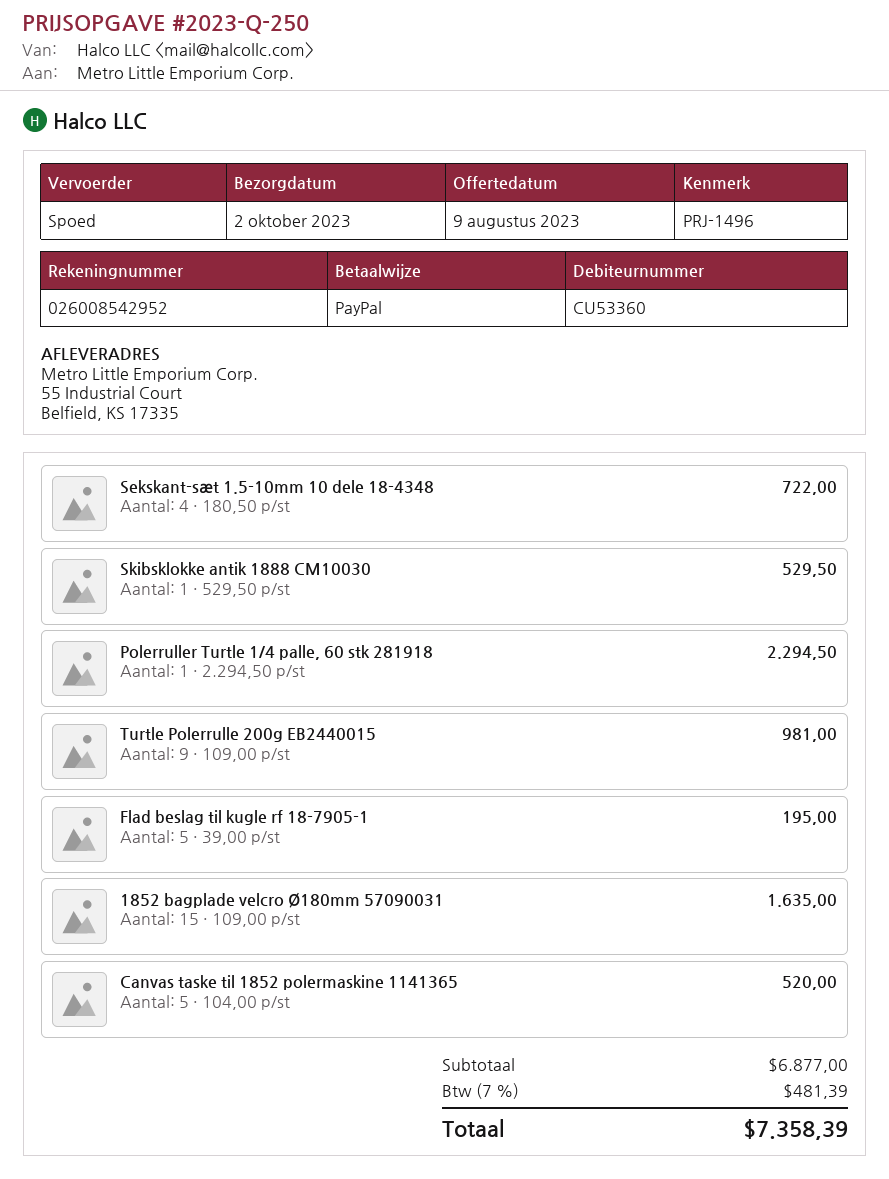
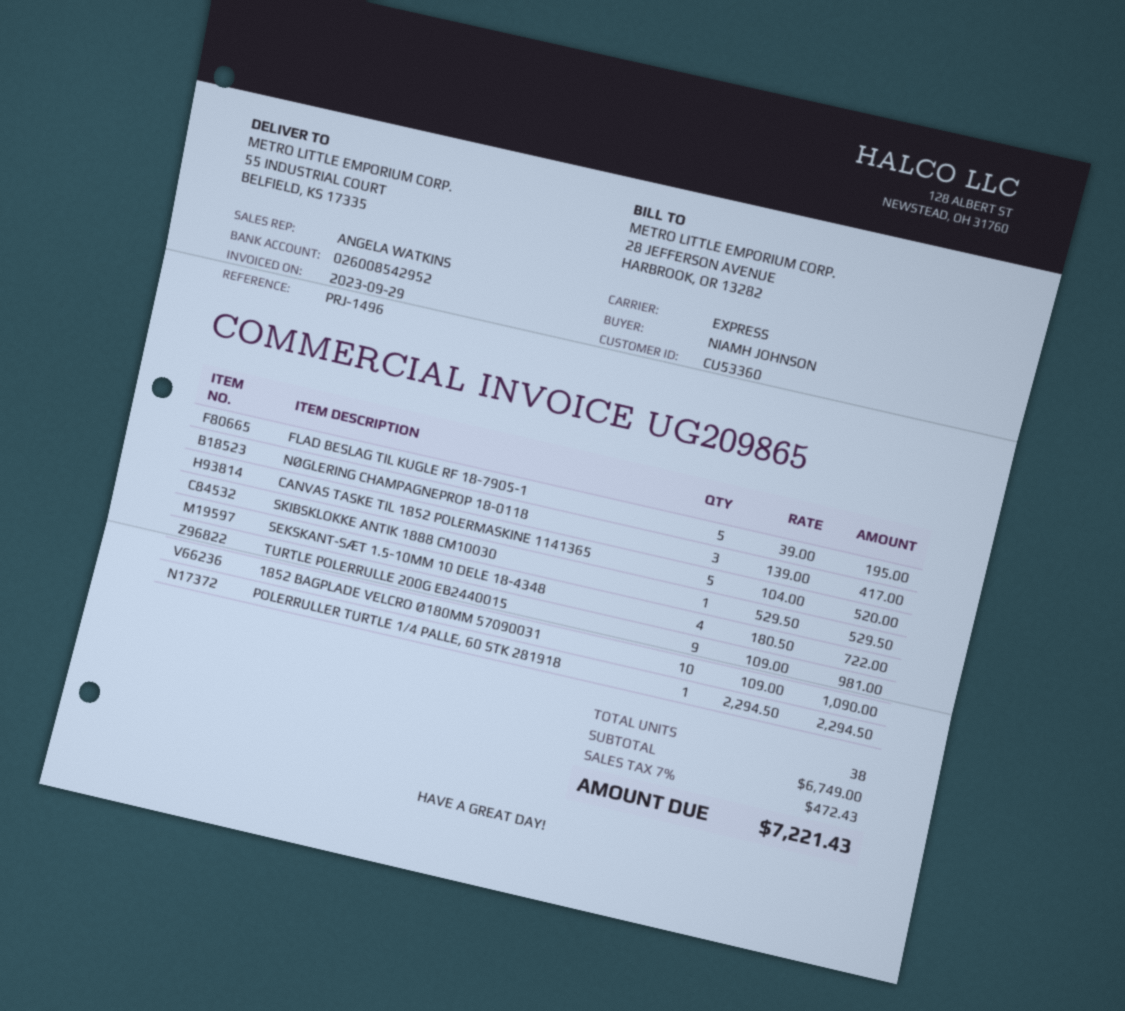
1852 bagplade velcro Ø180mm 57090031: 15 x 109.00 = 1635.00 -> 10 x 109.00 = 1090.00
NØGLERING CHAMPAGNEPROP 18-0118: none -> 3 x 139.00 = 417.00
subtotal: 6877.00 -> 6749.00
tax: 7% = 481.39 -> 7% = 472.43
total: 7358.39 -> 7221.43

